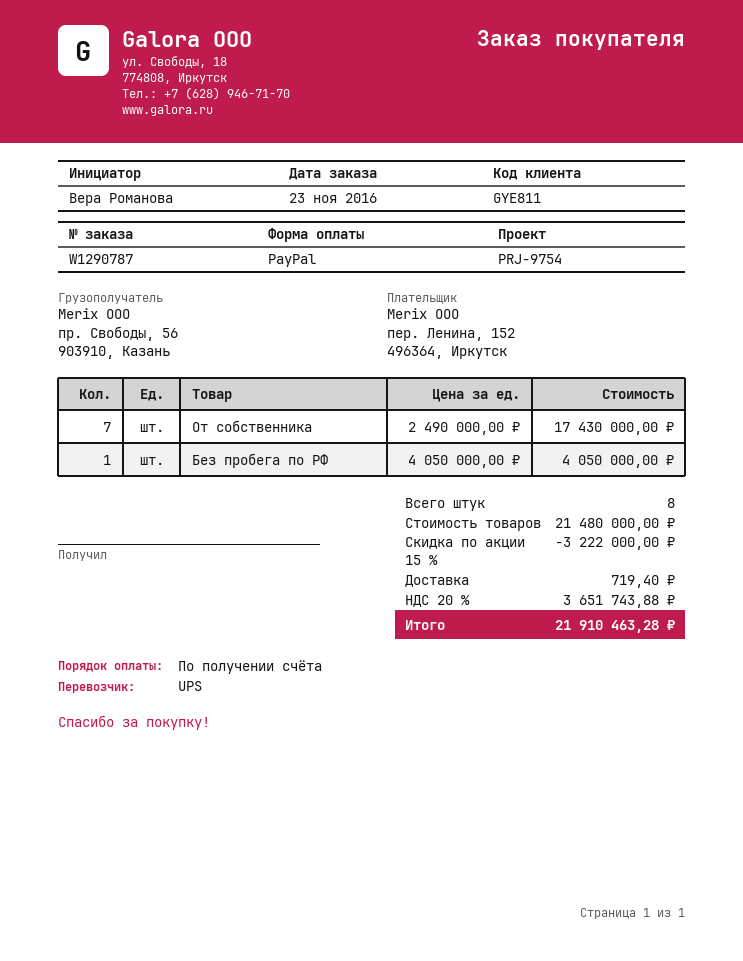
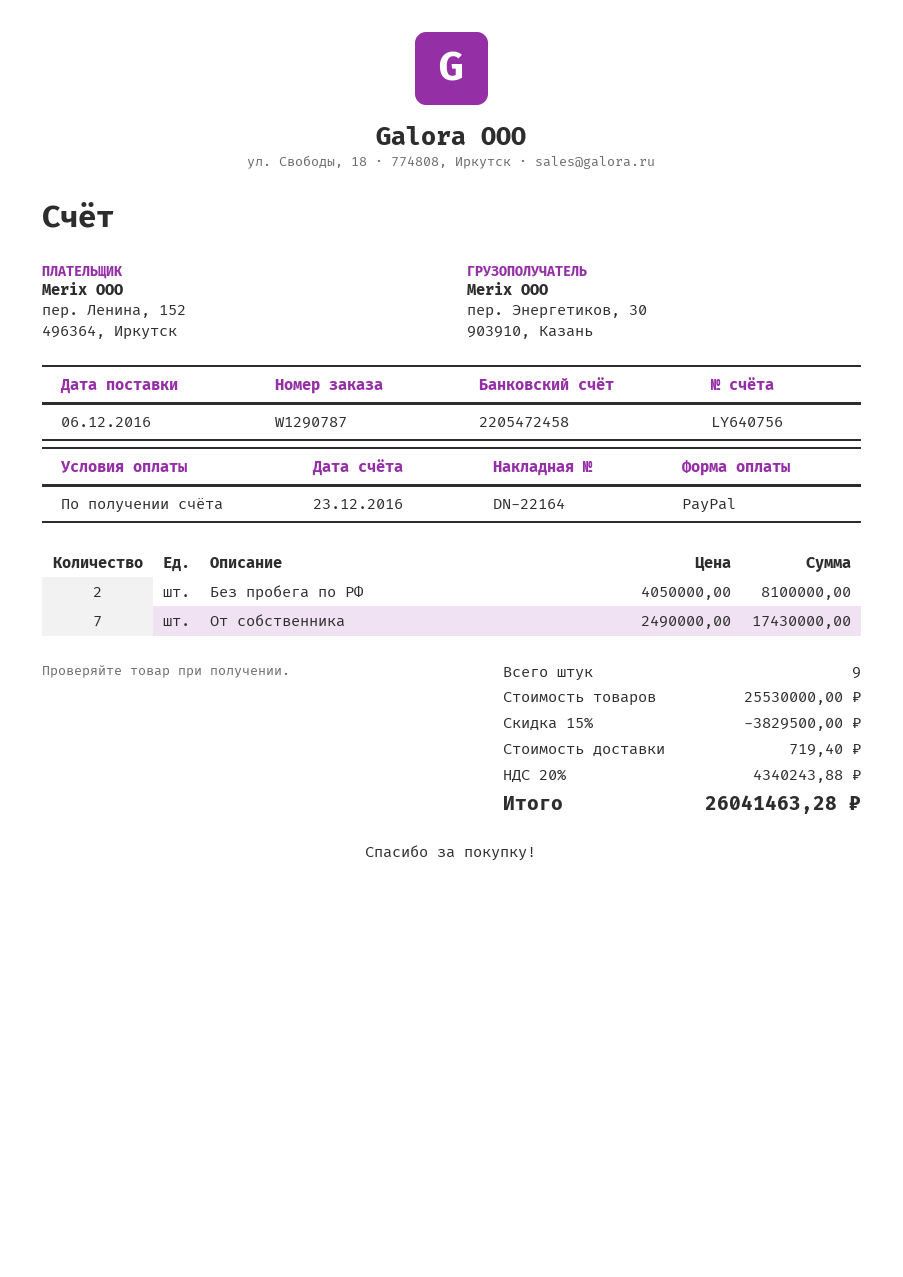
ship to: пр. Свободы, 56, 903910, Казань -> пер. Энергетиков, 30, 903910, Казань
Без пробега по РФ: 1 x 4050000.00 = 4050000.00 -> 2 x 4050000.00 = 8100000.00
total quantity: 8 -> 9
subtotal: 21480000.00 -> 25530000.00
discount: 15% = 3222000.00 -> 15% = 3829500.00
tax: 20% = 3651743.88 -> 20% = 4340243.88
total: 21910463.28 -> 26041463.28

